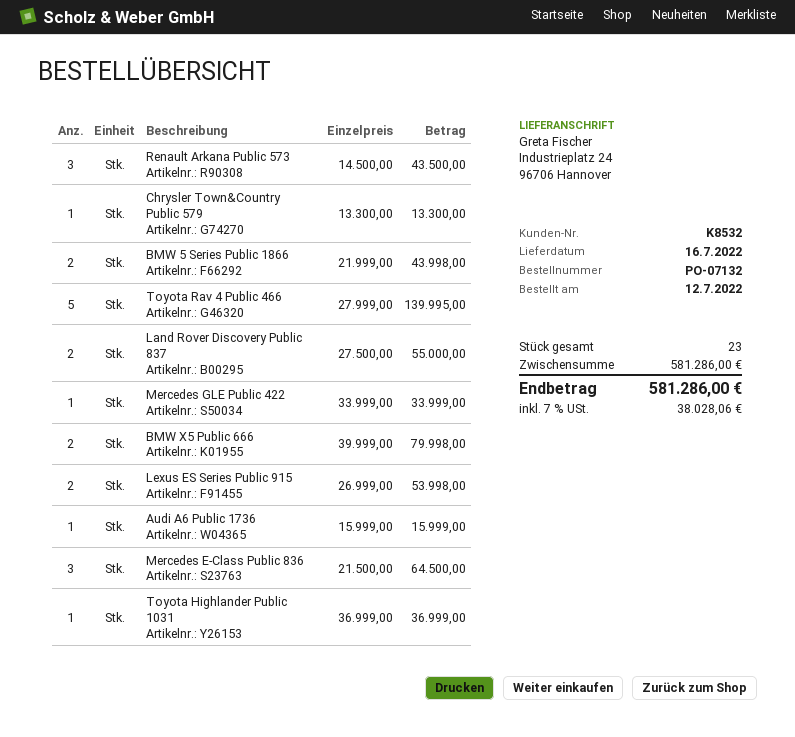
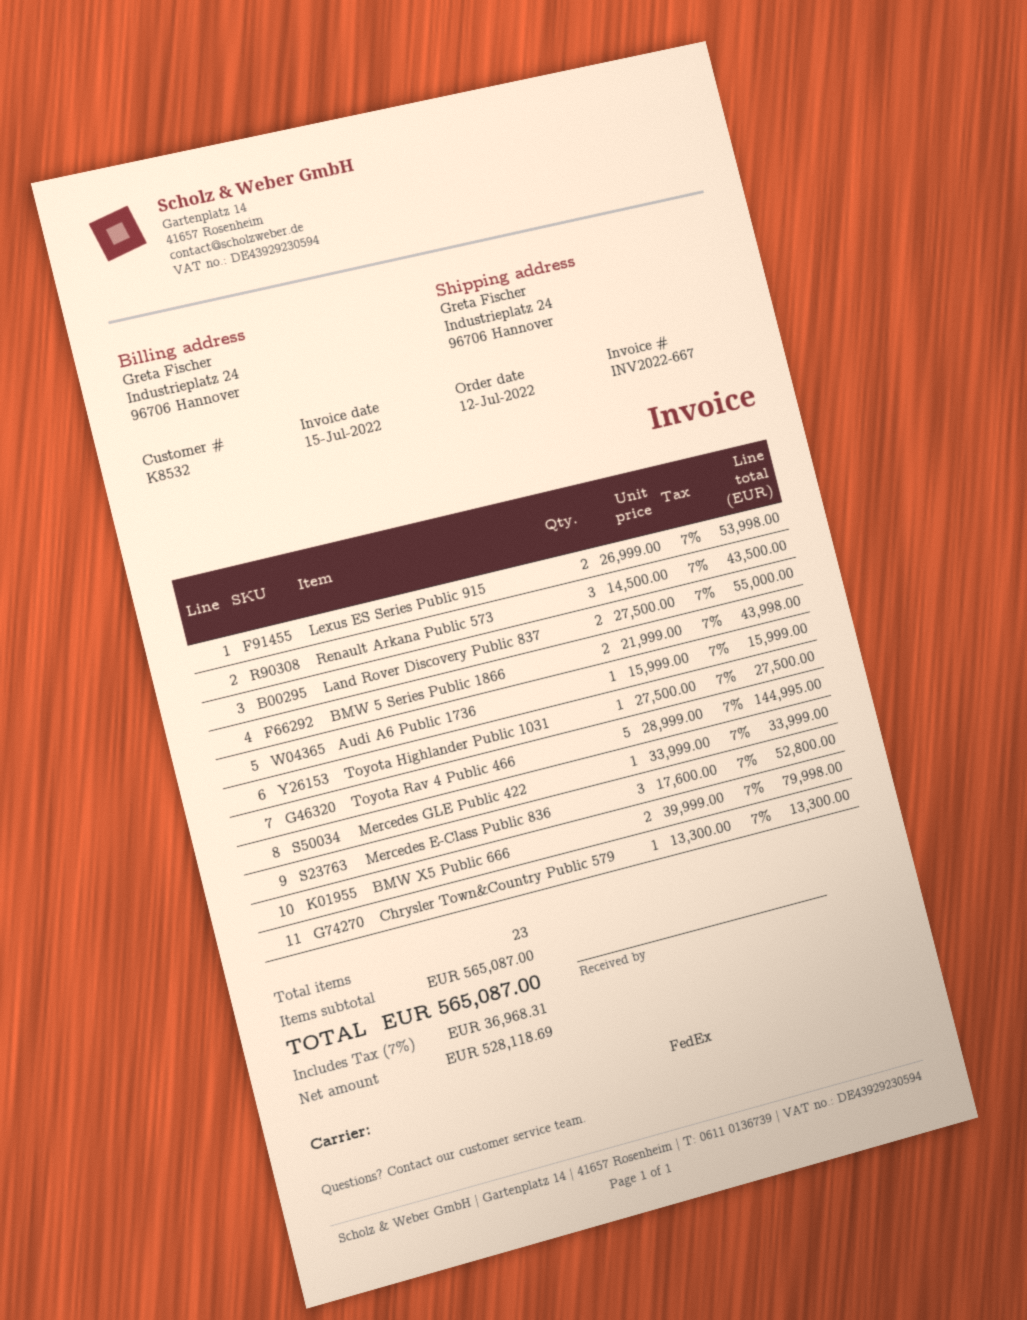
Toyota Rav 4 Public 466: 5 x 27999.00 = 139995.00 -> 5 x 28999.00 = 144995.00
Mercedes E-Class Public 836: 3 x 21500.00 = 64500.00 -> 3 x 17600.00 = 52800.00
Toyota Highlander Public 1031: 1 x 36999.00 = 36999.00 -> 1 x 27500.00 = 27500.00
subtotal: 581286.00 -> 565087.00
tax: 7% = 38028.06 -> 7% = 36968.31
total: 581286.00 -> 565087.00

